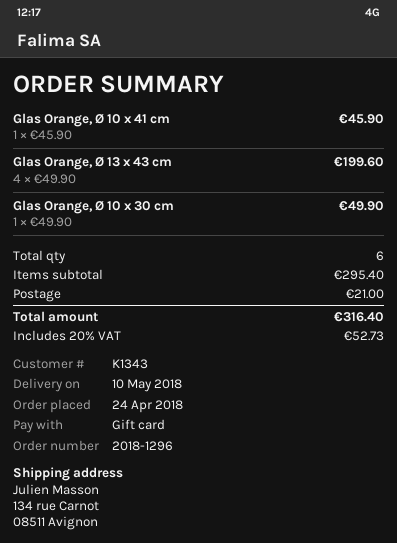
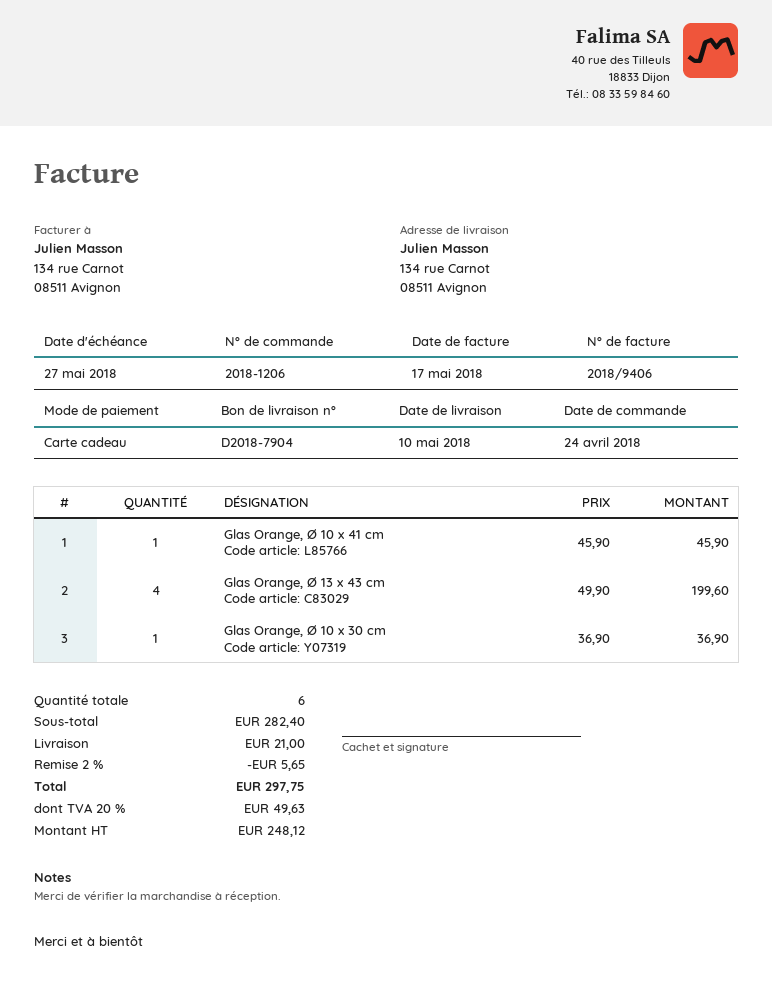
order number: 2018-1296 -> 2018-1206
Glas Orange, Ø 10 x 30 cm: 1 x 49.90 = 49.90 -> 1 x 36.90 = 36.90
subtotal: 295.40 -> 282.40
discount: none -> 2% = 5.65
tax: 20% = 52.73 -> 20% = 49.63
total: 316.40 -> 297.75

